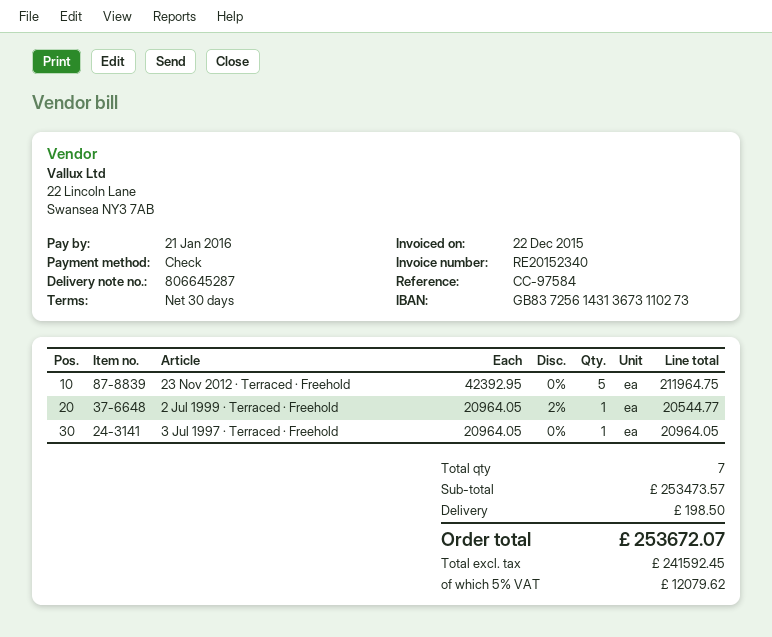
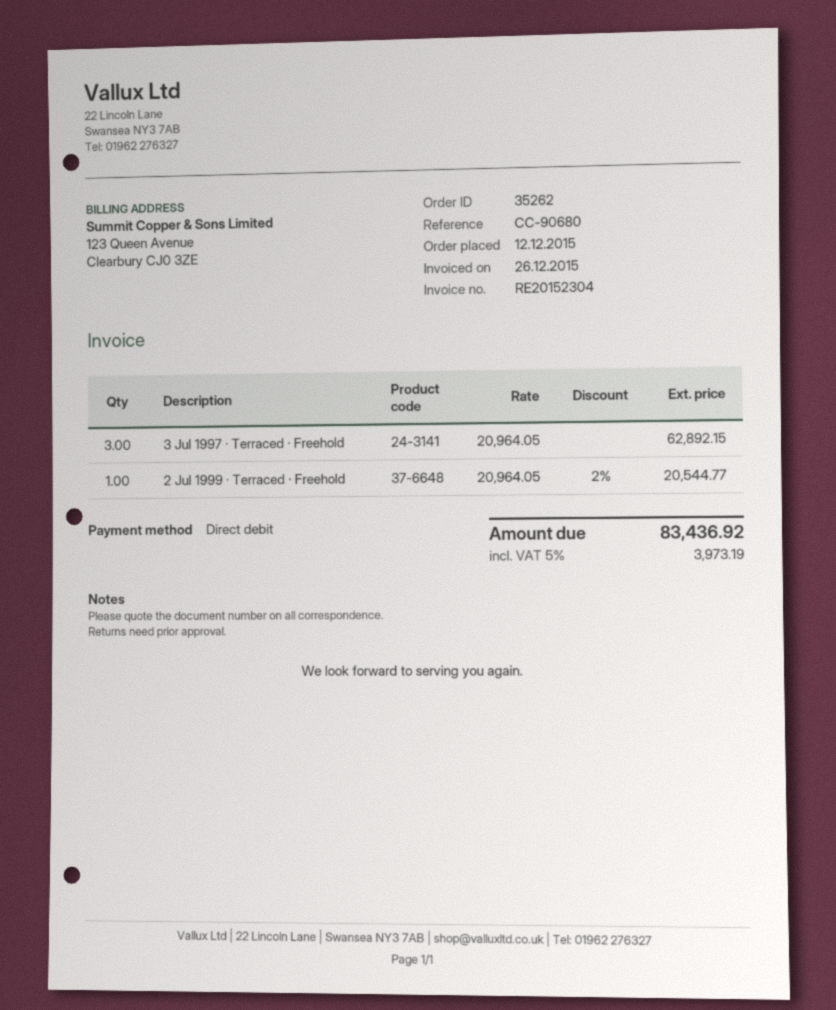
invoice number: RE20152340 -> RE20152304
invoice date: 2015-12-22 -> 2015-12-26
reference: CC-97584 -> CC-90680
payment method: cheque -> direct debit
23 Nov 2012 · Terraced · Freehold: 5 x 42392.95 = 211964.75 -> none
3 Jul 1997 · Terraced · Freehold: 1 x 20964.05 = 20964.05 -> 3 x 20964.05 = 62892.15
shipping: 198.50 -> none
tax: 5% = 12079.62 -> 5% = 3973.19
total: 253672.07 -> 83436.92

